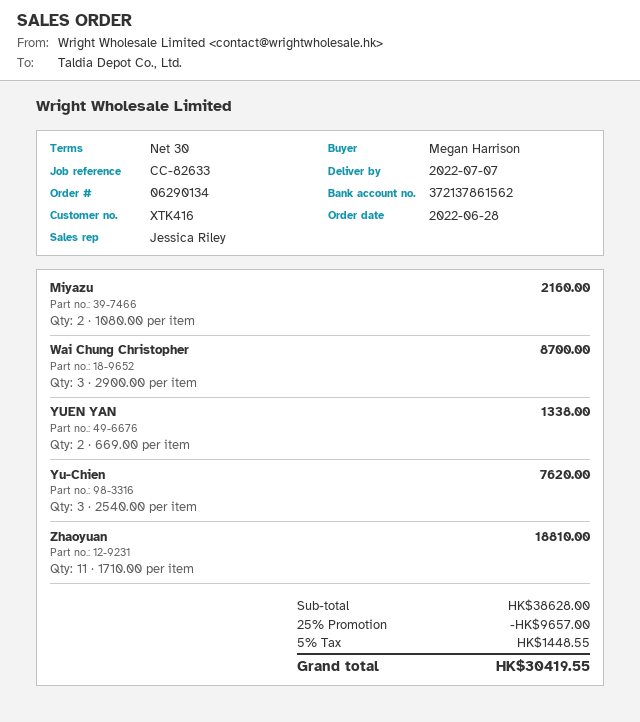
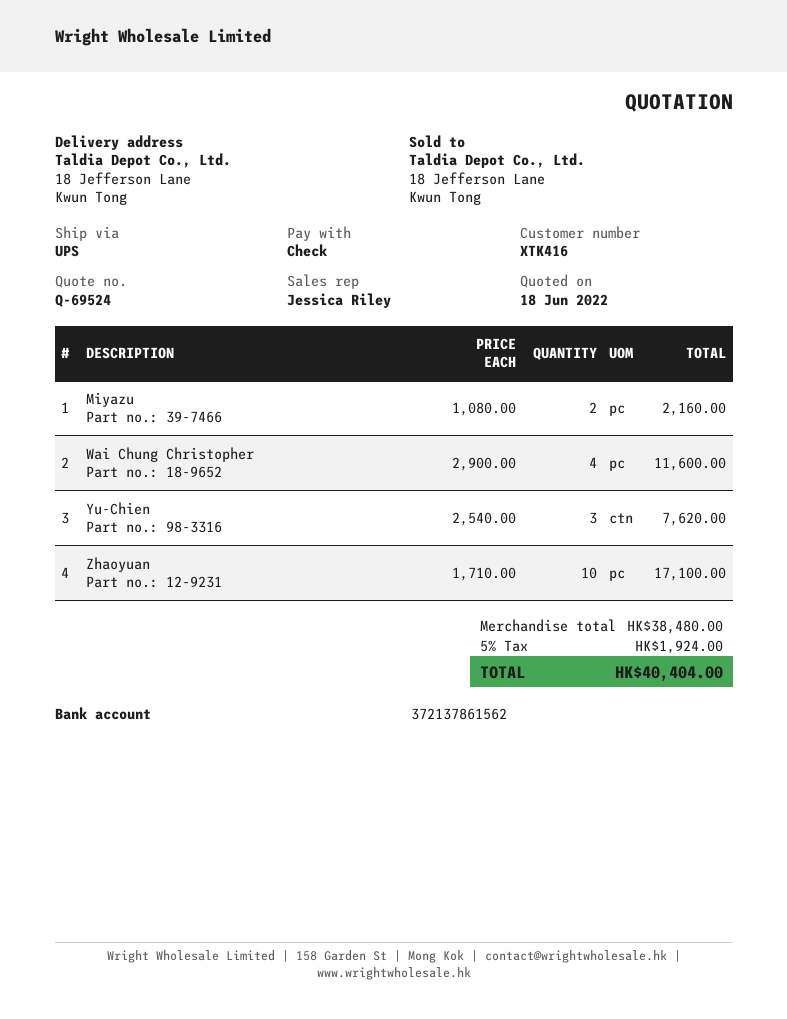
Wai Chung Christopher: 3 x 2900.00 = 8700.00 -> 4 x 2900.00 = 11600.00
YUEN YAN: 2 x 669.00 = 1338.00 -> none
Zhaoyuan: 11 x 1710.00 = 18810.00 -> 10 x 1710.00 = 17100.00
subtotal: 38628.00 -> 38480.00
discount: 25% = 9657.00 -> none
tax: 5% = 1448.55 -> 5% = 1924.00
total: 30419.55 -> 40404.00

